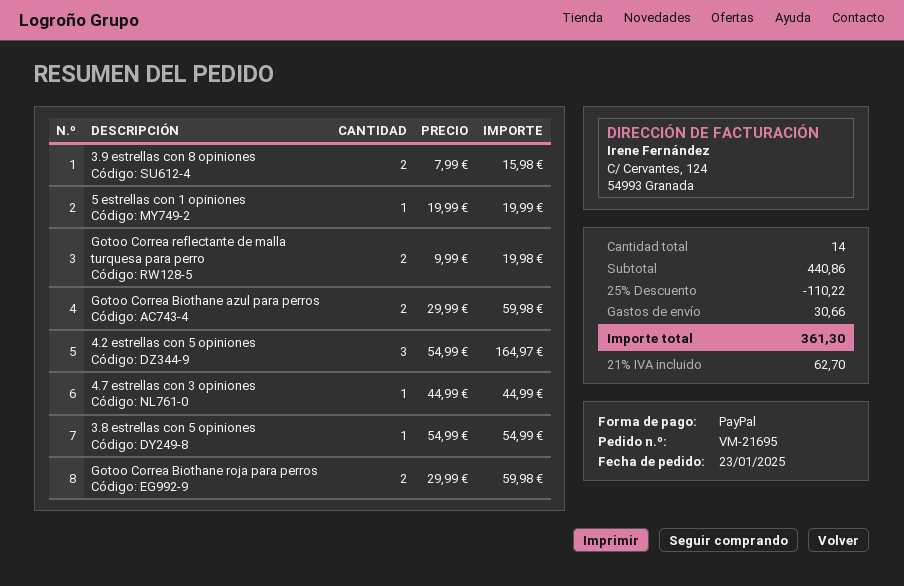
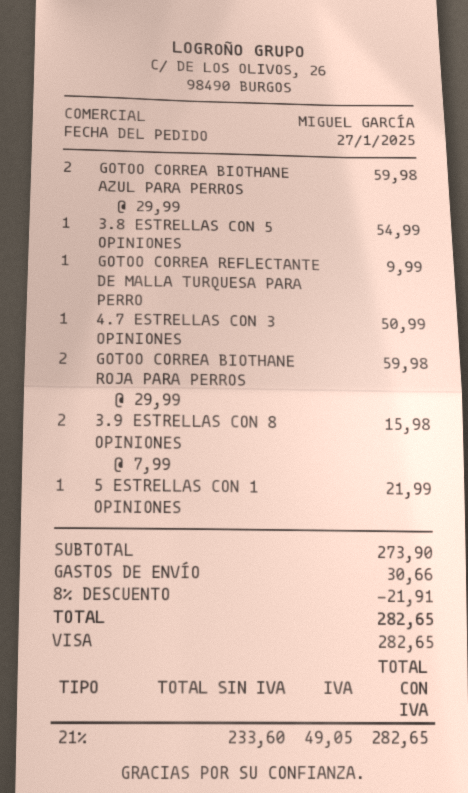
order date: 2025-01-23 -> 2025-01-27
payment method: PayPal -> Visa
5 estrellas con 1 opiniones: 1 x 19.99 = 19.99 -> 1 x 21.99 = 21.99
Gotoo Correa reflectante de malla turquesa para perro: 2 x 9.99 = 19.98 -> 1 x 9.99 = 9.99
4.2 estrellas con 5 opiniones: 3 x 54.99 = 164.97 -> none
4.7 estrellas con 3 opiniones: 1 x 44.99 = 44.99 -> 1 x 50.99 = 50.99
subtotal: 440.86 -> 273.90
discount: 25% = 110.22 -> 8% = 21.91
tax: 21% = 62.70 -> 21% = 49.05
total: 361.30 -> 282.65

